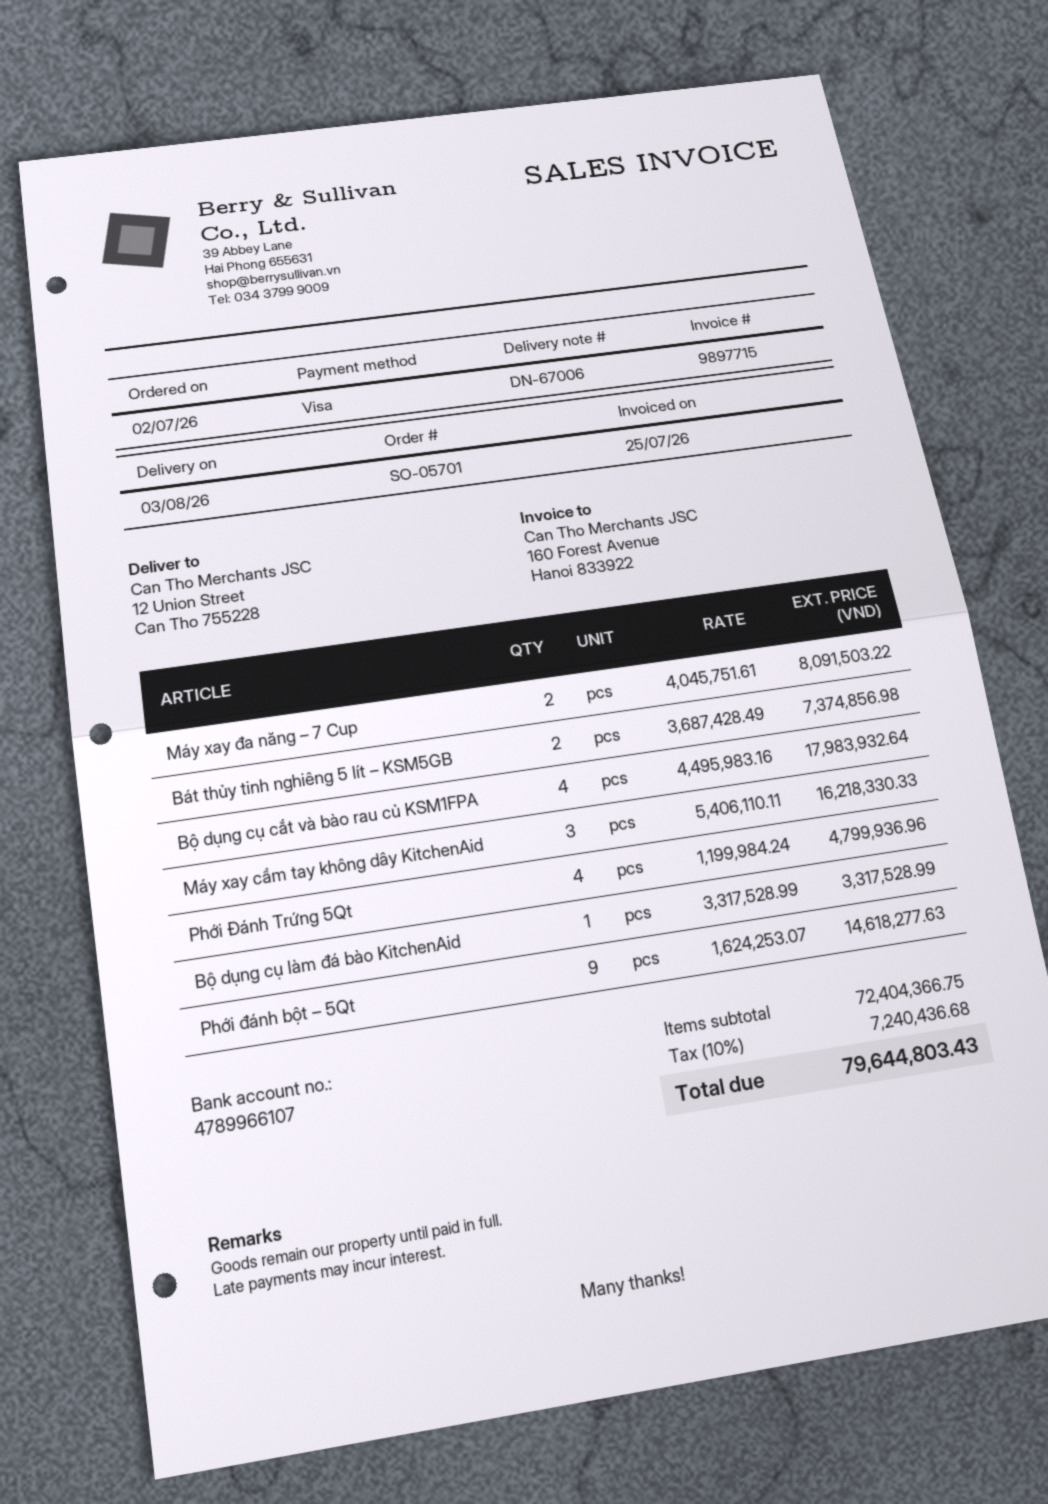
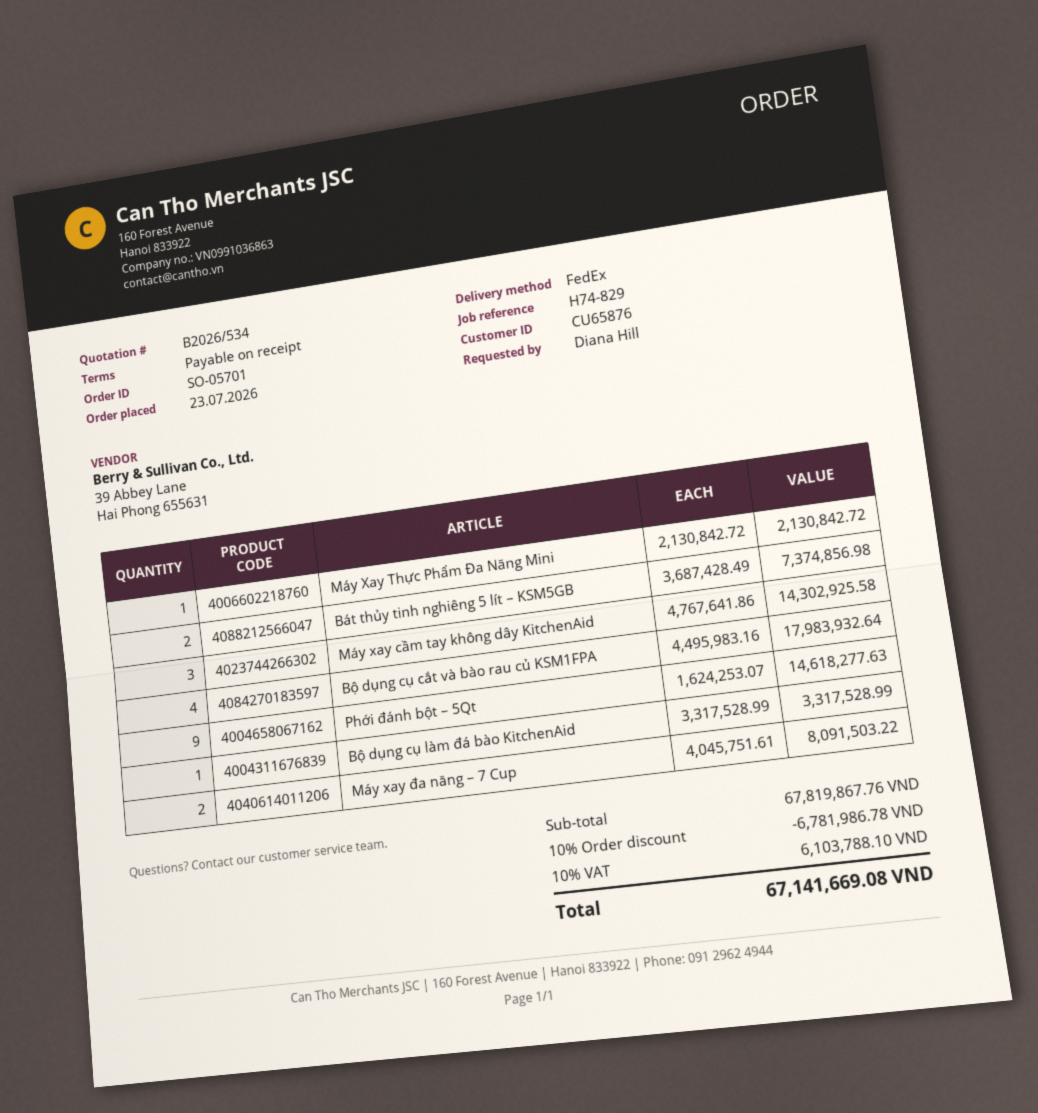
order date: 2026-07-02 -> 2026-07-23
Máy xay cầm tay không dây KitchenAid: 3 x 5406110.11 = 16218330.33 -> 3 x 4767641.86 = 14302925.58
Phới Đánh Trứng 5Qt: 4 x 1199984.24 = 4799936.96 -> none
Máy Xay Thực Phẩm Đa Năng Mini: none -> 1 x 2130842.72 = 2130842.72
subtotal: 72404366.75 -> 67819867.76
discount: none -> 10% = 6781986.78
tax: 10% = 7240436.68 -> 10% = 6103788.10
total: 79644803.43 -> 67141669.08

